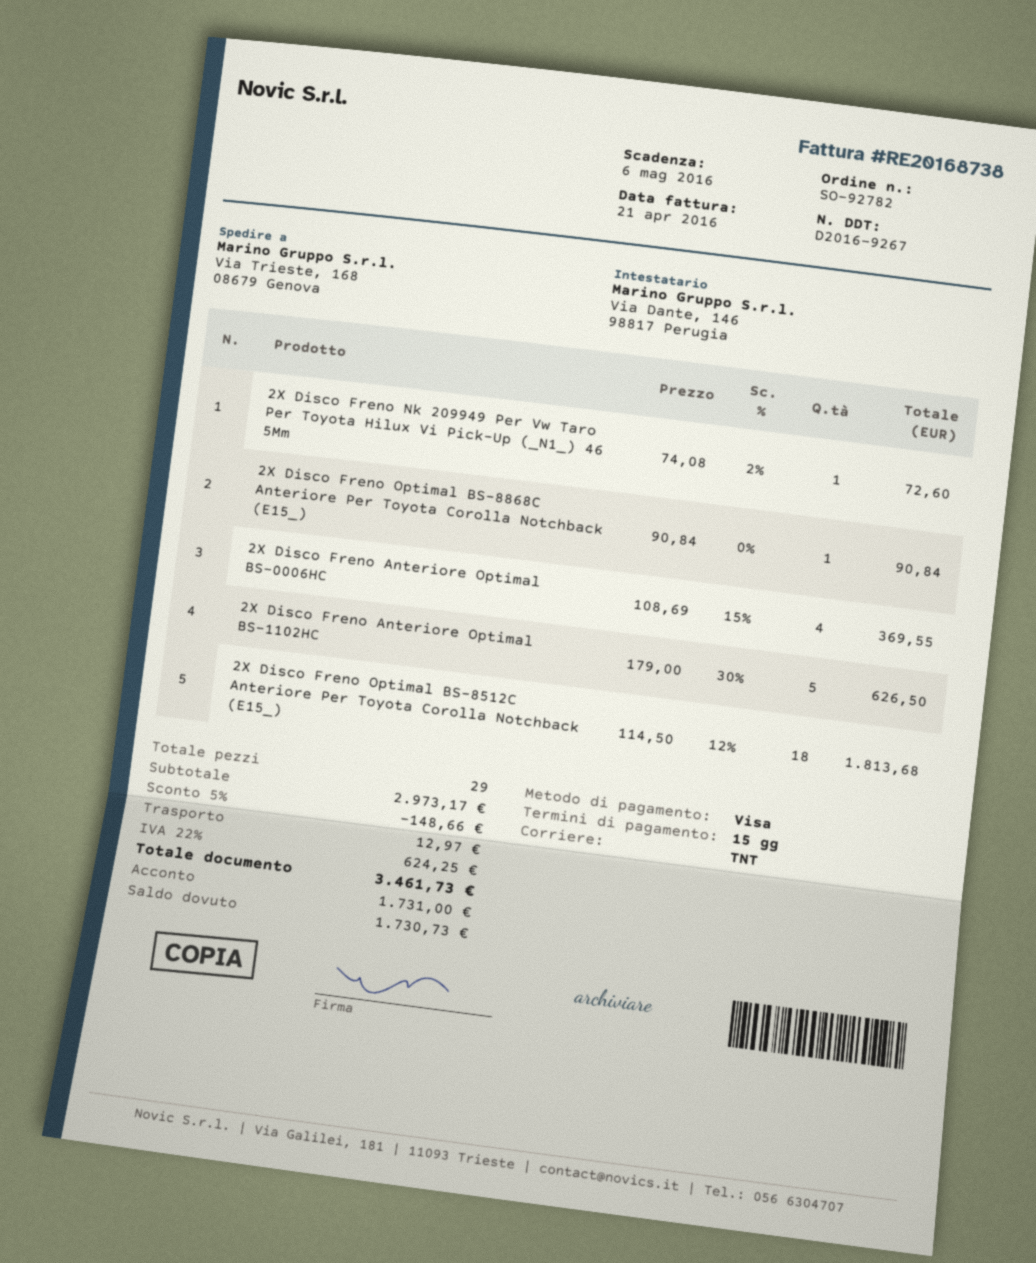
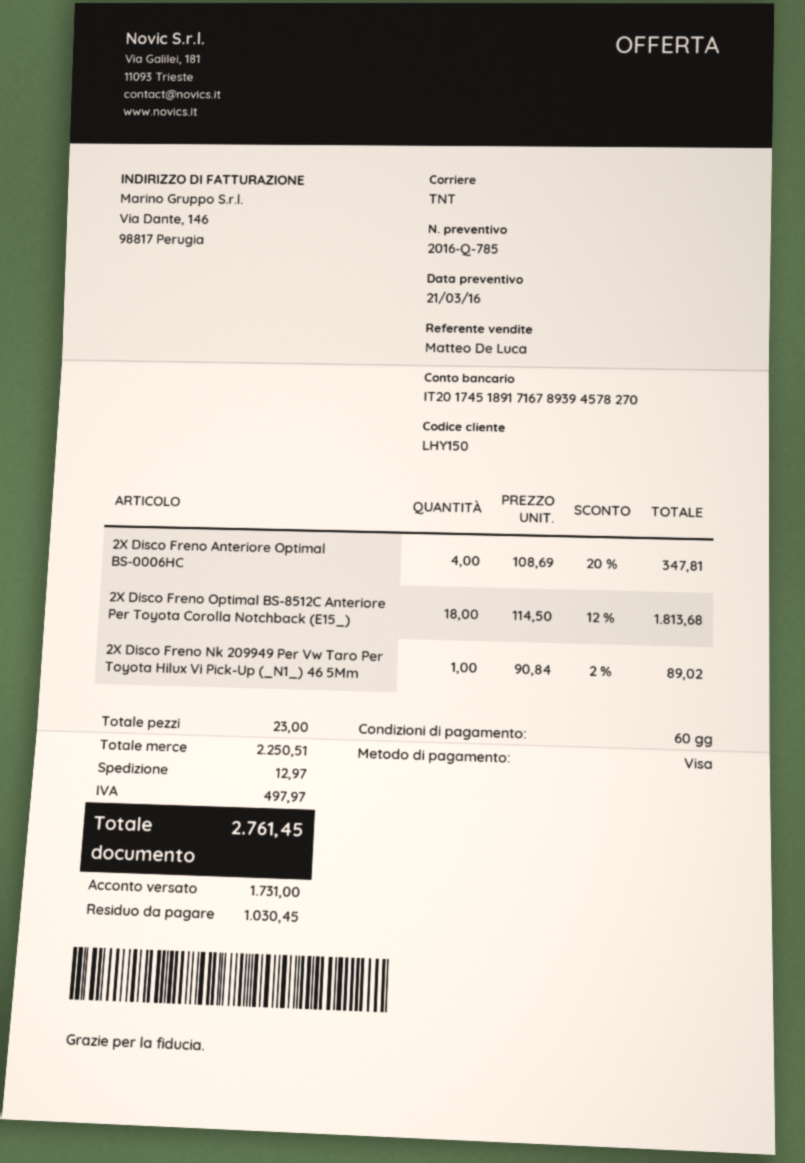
payment terms: 15 days -> 60 days
2X Disco Freno Nk 209949 Per Vw Taro Per Toyota Hilux Vi Pick-Up (_N1_) 46 5Mm: 1 x 74.08 - 2% = 72.60 -> 1 x 90.84 - 2% = 89.02
2X Disco Freno Optimal BS-8868C Anteriore Per Toyota Corolla Notchback (E15_): 1 x 90.84 = 90.84 -> none
2X Disco Freno Anteriore Optimal BS-0006HC: 4 x 108.69 - 15% = 369.55 -> 4 x 108.69 - 20% = 347.81
2X Disco Freno Anteriore Optimal BS-1102HC: 5 x 179.00 - 30% = 626.50 -> none
total quantity: 29 -> 23
subtotal: 2973.17 -> 2250.51
discount: 5% = 148.66 -> none
tax: 624.25 -> 497.97
total: 3461.73 -> 2761.45
balance: 1730.73 -> 1030.45

